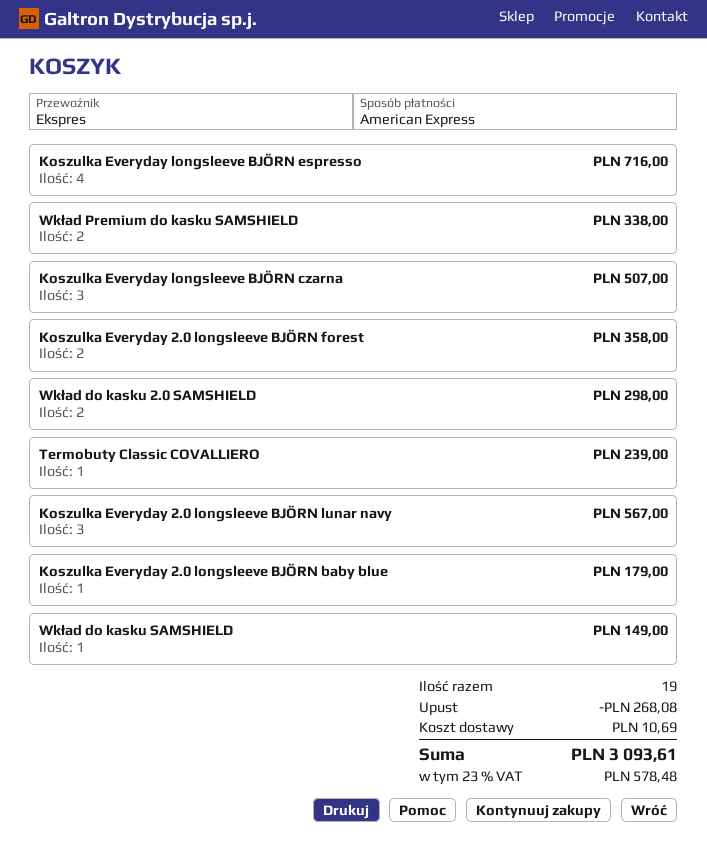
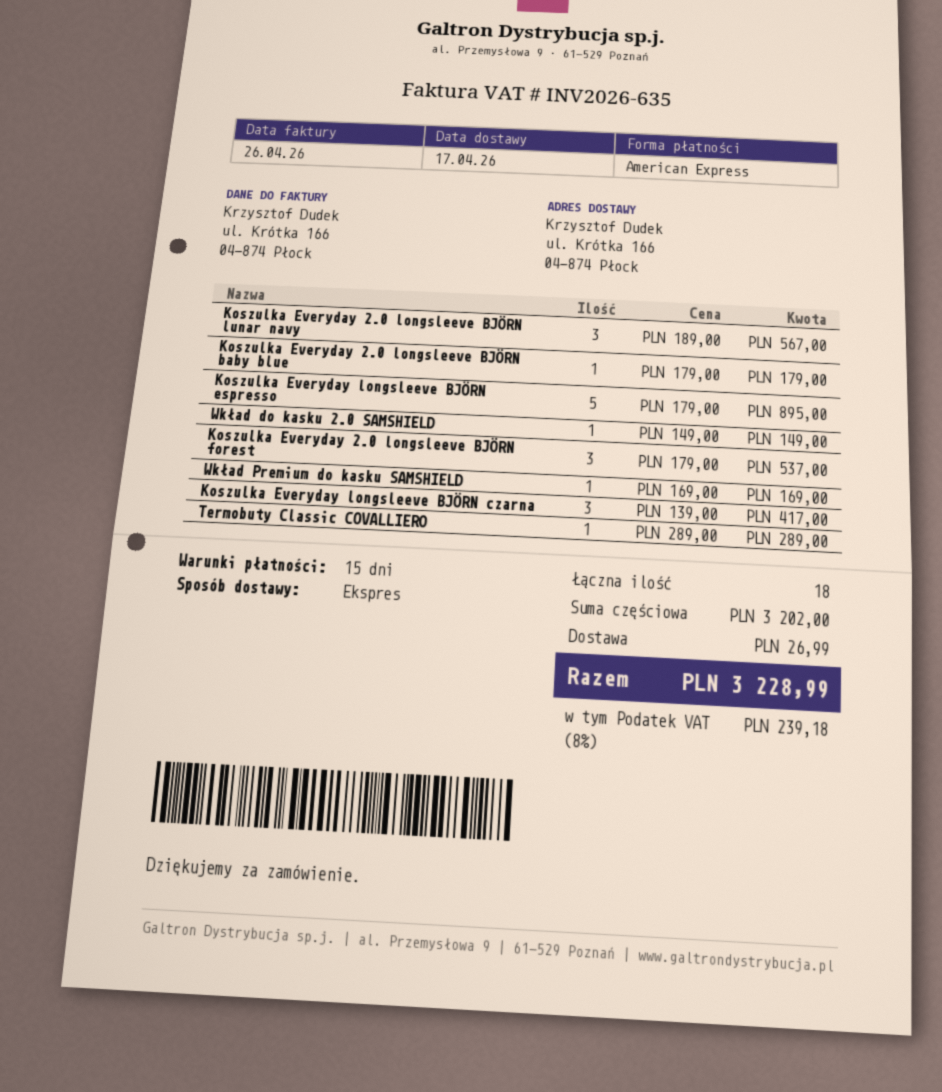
Koszulka Everyday longsleeve BJÖRN espresso: 4 for 716.00 -> 5 for 895.00
Wkład Premium do kasku SAMSHIELD: 2 for 338.00 -> 1 for 169.00
Koszulka Everyday longsleeve BJÖRN czarna: 3 for 507.00 -> 3 for 417.00
Koszulka Everyday 2.0 longsleeve BJÖRN forest: 2 for 358.00 -> 3 for 537.00
Wkład do kasku 2.0 SAMSHIELD: 2 for 298.00 -> 1 for 149.00
Termobuty Classic COVALLIERO: 1 for 239.00 -> 1 for 289.00
Wkład do kasku SAMSHIELD: 1 for 149.00 -> none
total quantity: 19 -> 18
discount: 268.08 -> none
shipping: 10.69 -> 26.99
tax: 23% = 578.48 -> 8% = 239.18
total: 3093.61 -> 3228.99

